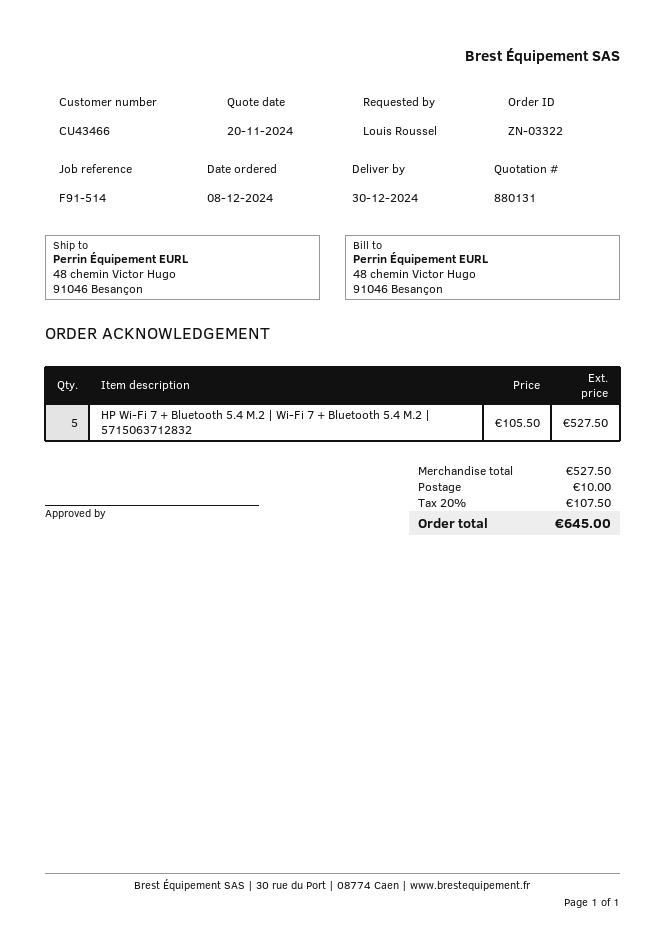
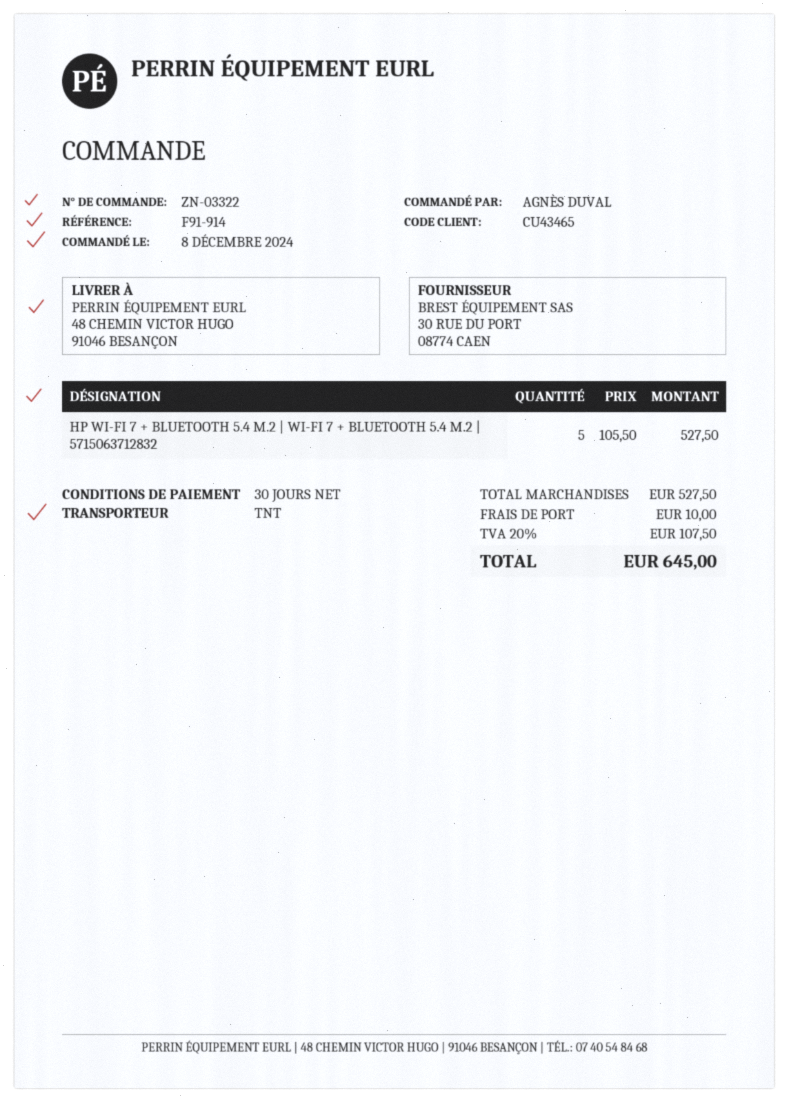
customer number: CU43466 -> CU43465
reference: F91-514 -> F91-914
ordered by: Louis Roussel -> AGNÈS DUVAL

